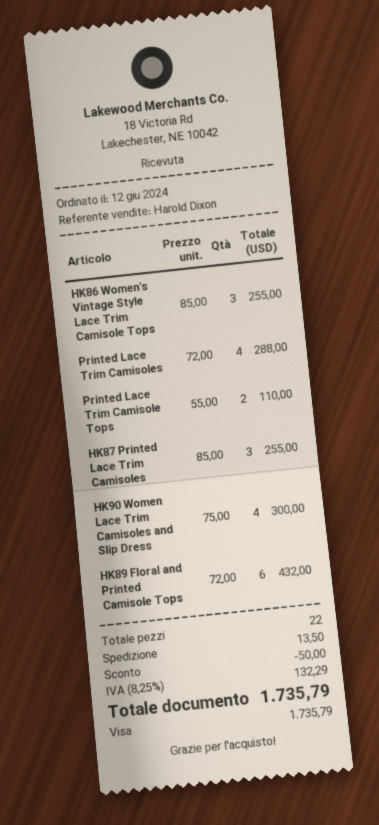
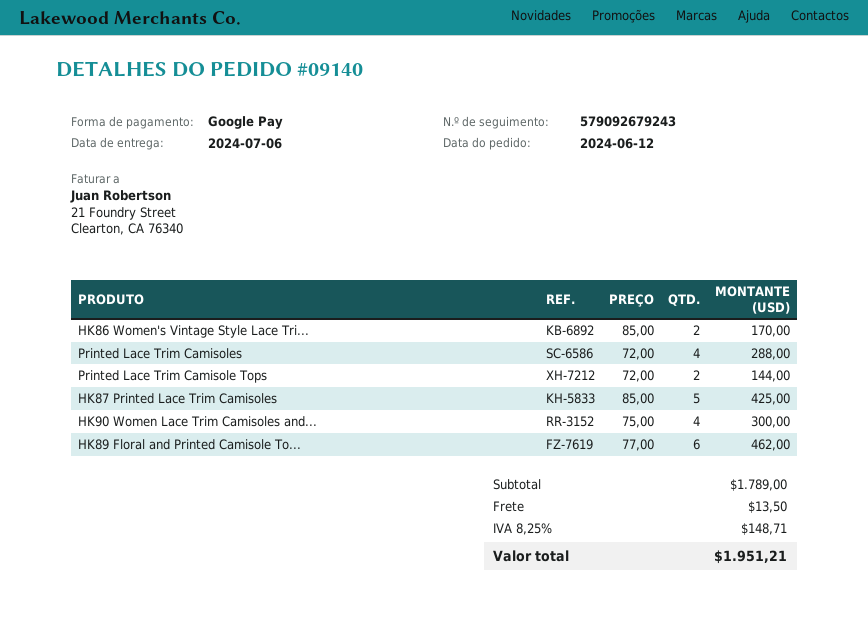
payment method: Visa -> Google Pay
HK86 Women's Vintage Style Lace Trim Camisole Tops: 3 x 85.00 = 255.00 -> 2 x 85.00 = 170.00
Printed Lace Trim Camisole Tops: 2 x 55.00 = 110.00 -> 2 x 72.00 = 144.00
HK87 Printed Lace Trim Camisoles: 3 x 85.00 = 255.00 -> 5 x 85.00 = 425.00
HK89 Floral and Printed Camisole Tops: 6 x 72.00 = 432.00 -> 6 x 77.00 = 462.00
discount: 50.00 -> none
tax: 8.25% = 132.29 -> 8.25% = 148.71
total: 1735.79 -> 1951.21

